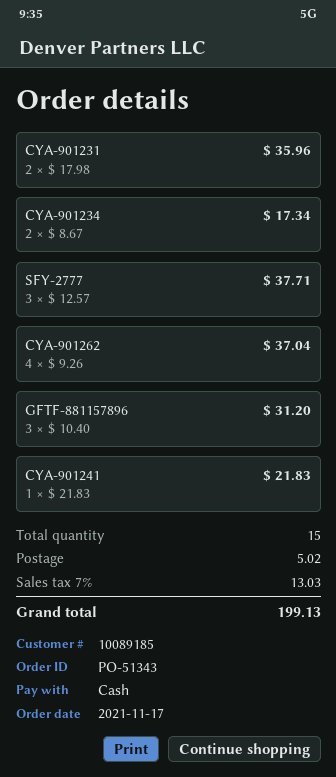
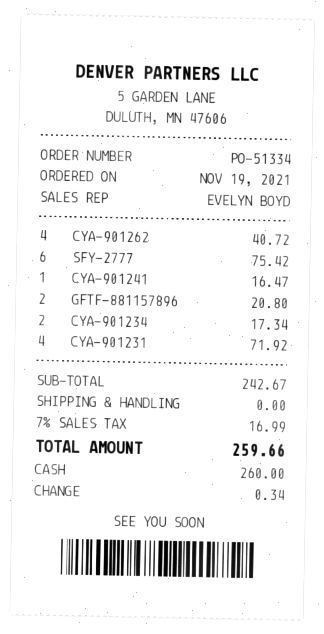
order number: PO-51343 -> PO-51334
order date: 2021-11-17 -> 2021-11-19
CYA-901231: 2 for 35.96 -> 4 for 71.92
SFY-2777: 3 for 37.71 -> 6 for 75.42
CYA-901262: 4 for 37.04 -> 4 for 40.72
GFTF-881157896: 3 for 31.20 -> 2 for 20.80
CYA-901241: 1 for 21.83 -> 1 for 16.47
shipping: 5.02 -> 0.00
tax: 7% = 13.03 -> 7% = 16.99
total: 199.13 -> 259.66

